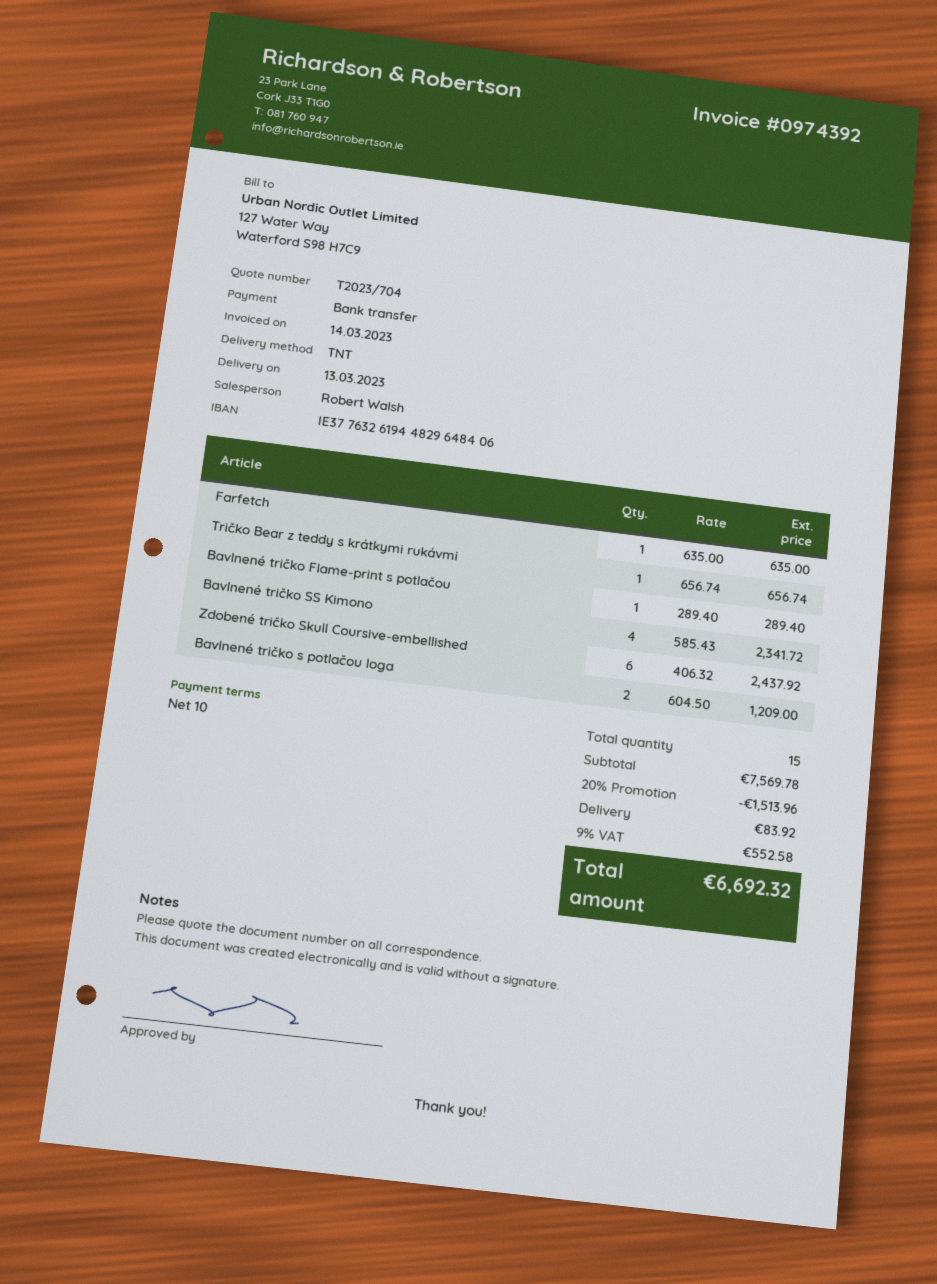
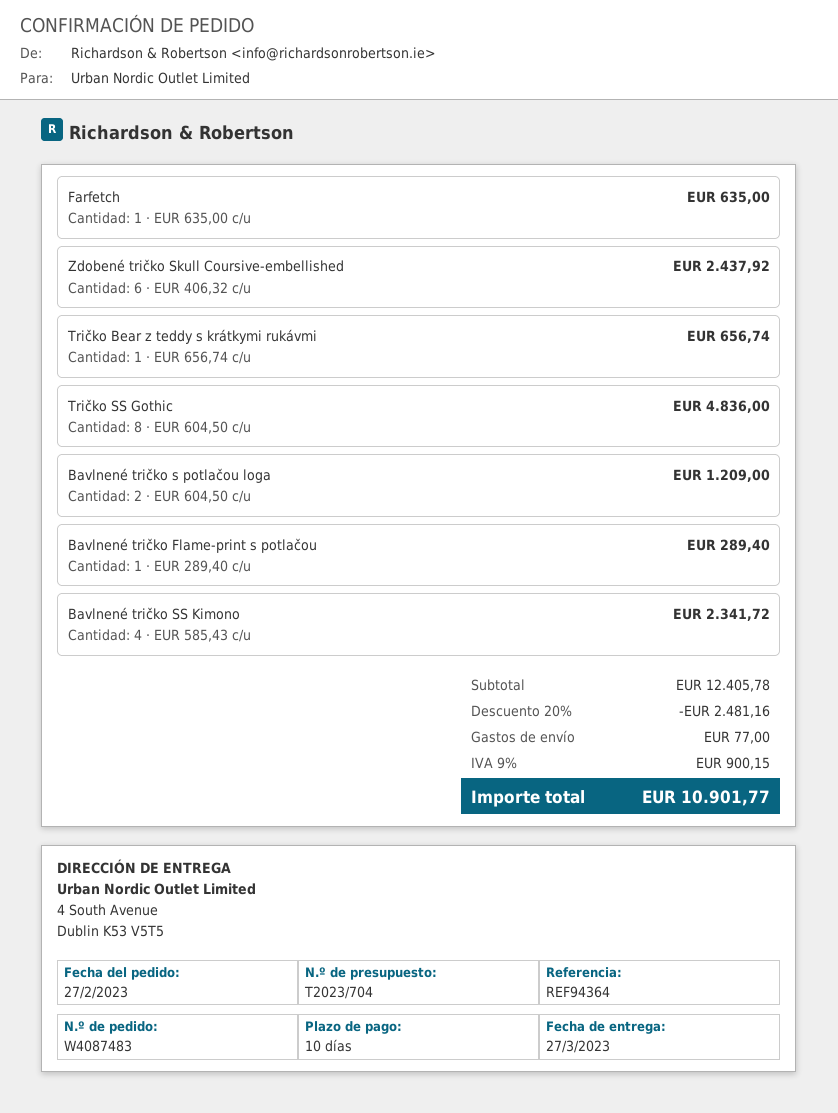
delivery date: 2023-03-13 -> 2023-03-27
Tričko SS Gothic: none -> 8 x 604.50 = 4836.00
subtotal: 7569.78 -> 12405.78
discount: 20% = 1513.96 -> 20% = 2481.16
shipping: 83.92 -> 77.00
tax: 9% = 552.58 -> 9% = 900.15
total: 6692.32 -> 10901.77

